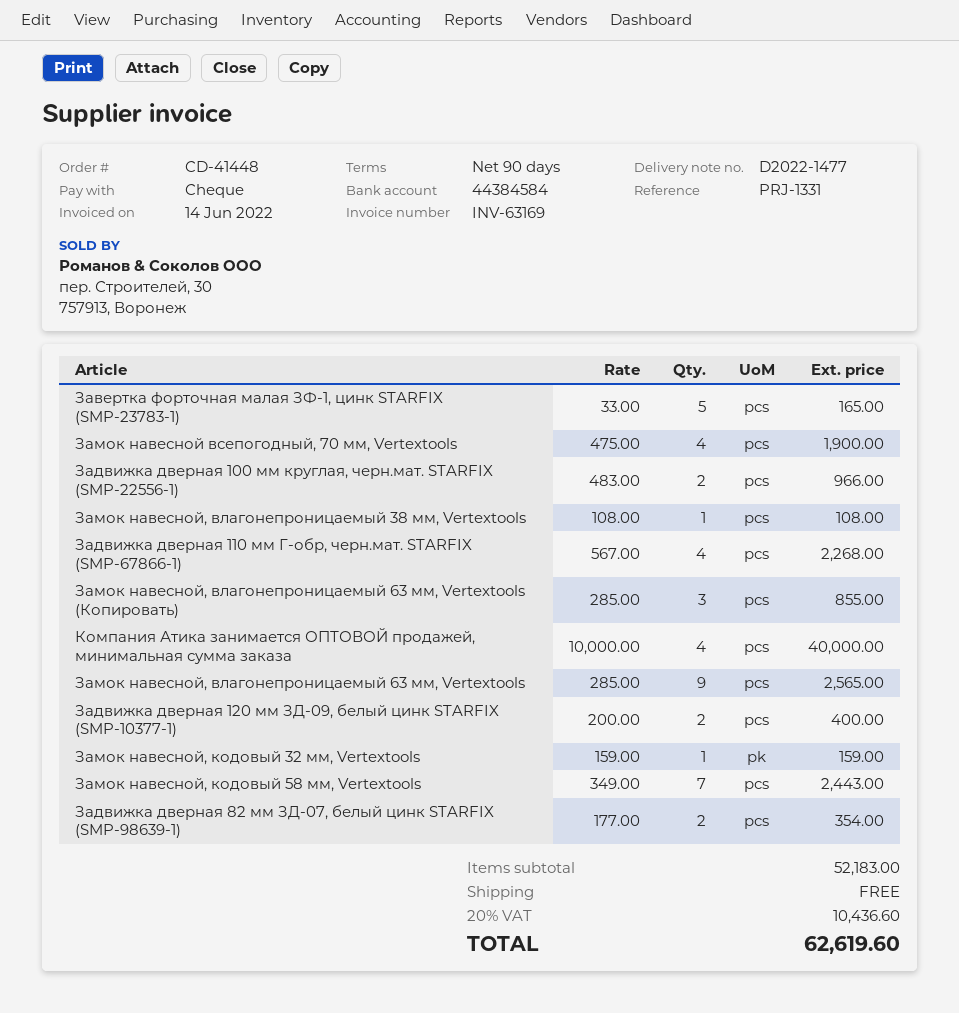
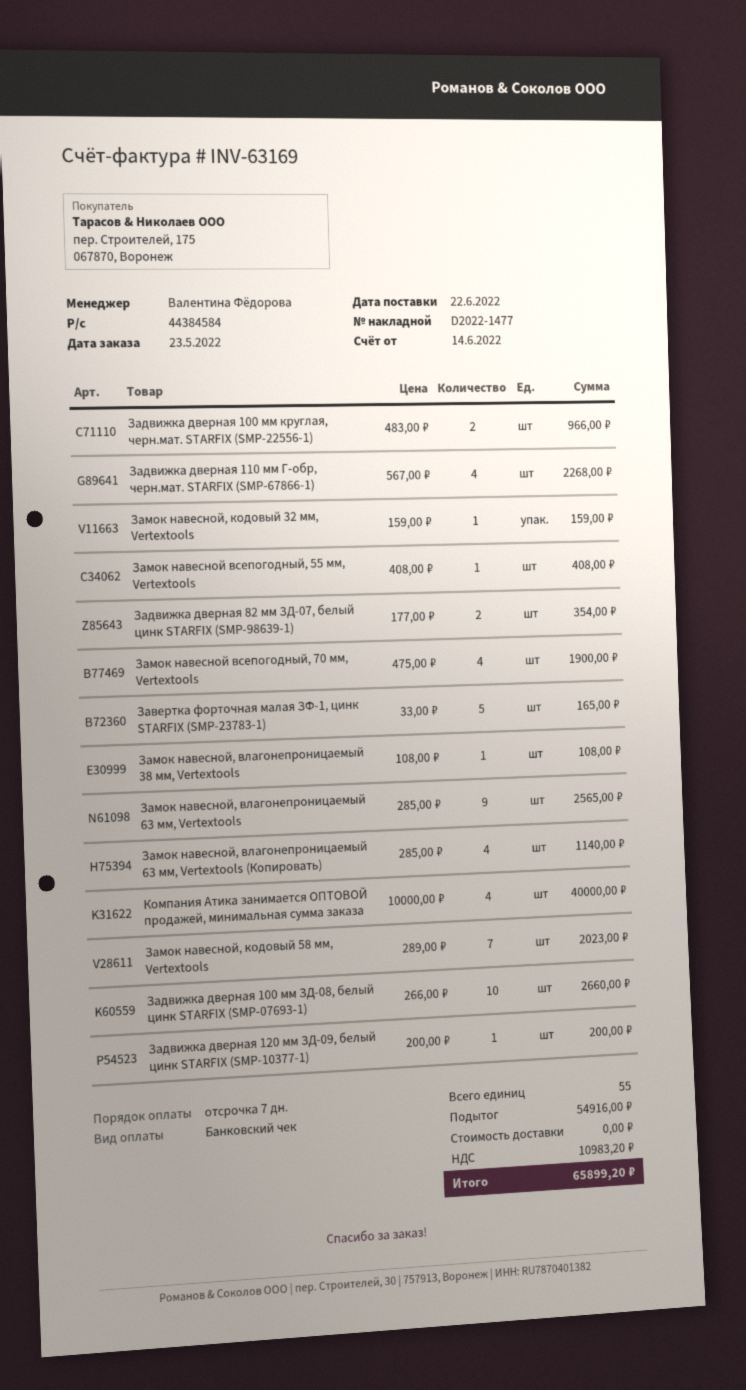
payment terms: 90 days -> 7 days
Замок навесной, влагонепроницаемый 63 мм, Vertextools (Копировать): 3 x 285.00 = 855.00 -> 4 x 285.00 = 1140.00
Задвижка дверная 120 мм ЗД-09, белый цинк STARFIX (SMP-10377-1): 2 x 200.00 = 400.00 -> 1 x 200.00 = 200.00
Замок навесной, кодовый 58 мм, Vertextools: 7 x 349.00 = 2443.00 -> 7 x 289.00 = 2023.00
Замок навесной всепогодный, 55 мм, Vertextools: none -> 1 x 408.00 = 408.00
Задвижка дверная 100 мм ЗД-08, белый цинк STARFIX (SMP-07693-1): none -> 10 x 266.00 = 2660.00
subtotal: 52183.00 -> 54916.00
tax: 10436.60 -> 10983.20
total: 62619.60 -> 65899.20

